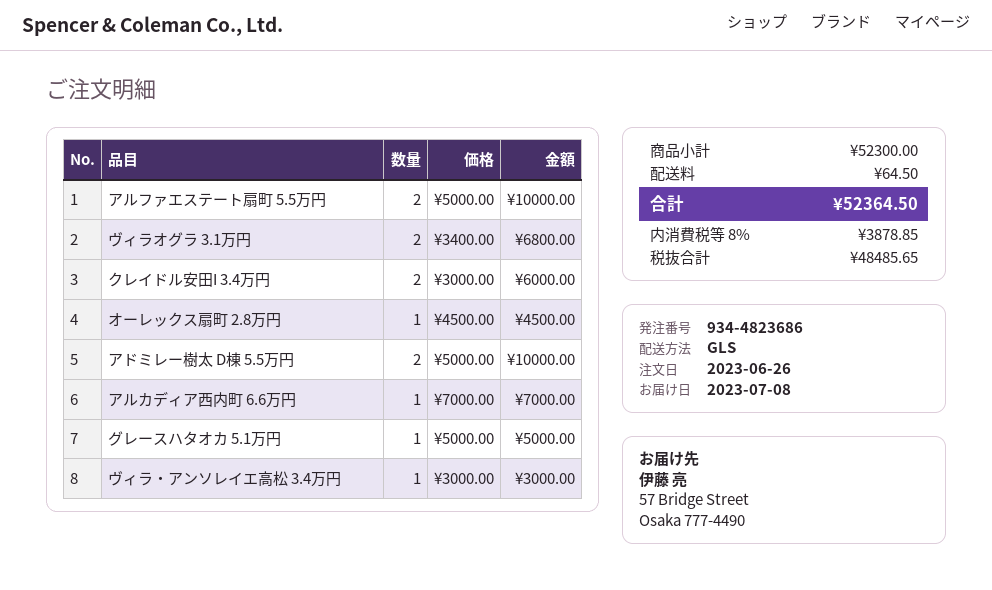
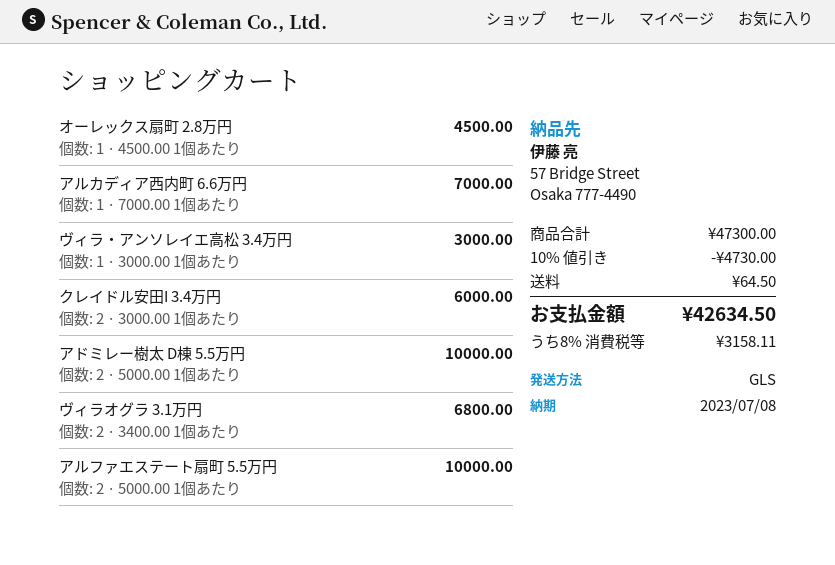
グレースハタオカ 5.1万円: 1 x 5000.00 = 5000.00 -> none
subtotal: 52300.00 -> 47300.00
discount: none -> 10% = 4730.00
tax: 8% = 3878.85 -> 8% = 3158.11
total: 52364.50 -> 42634.50

